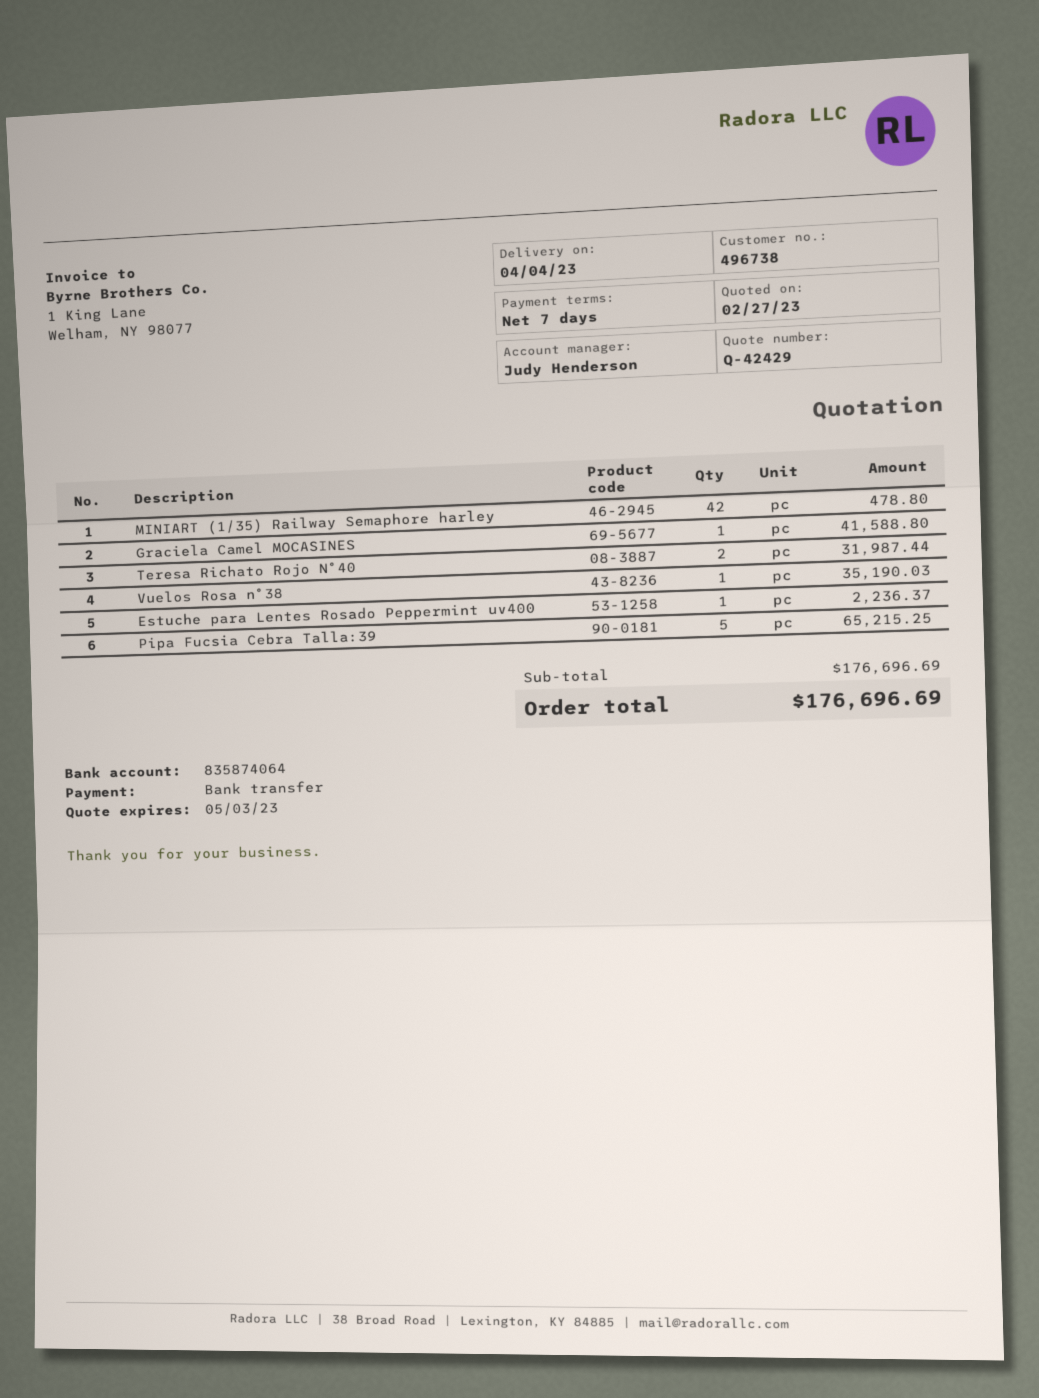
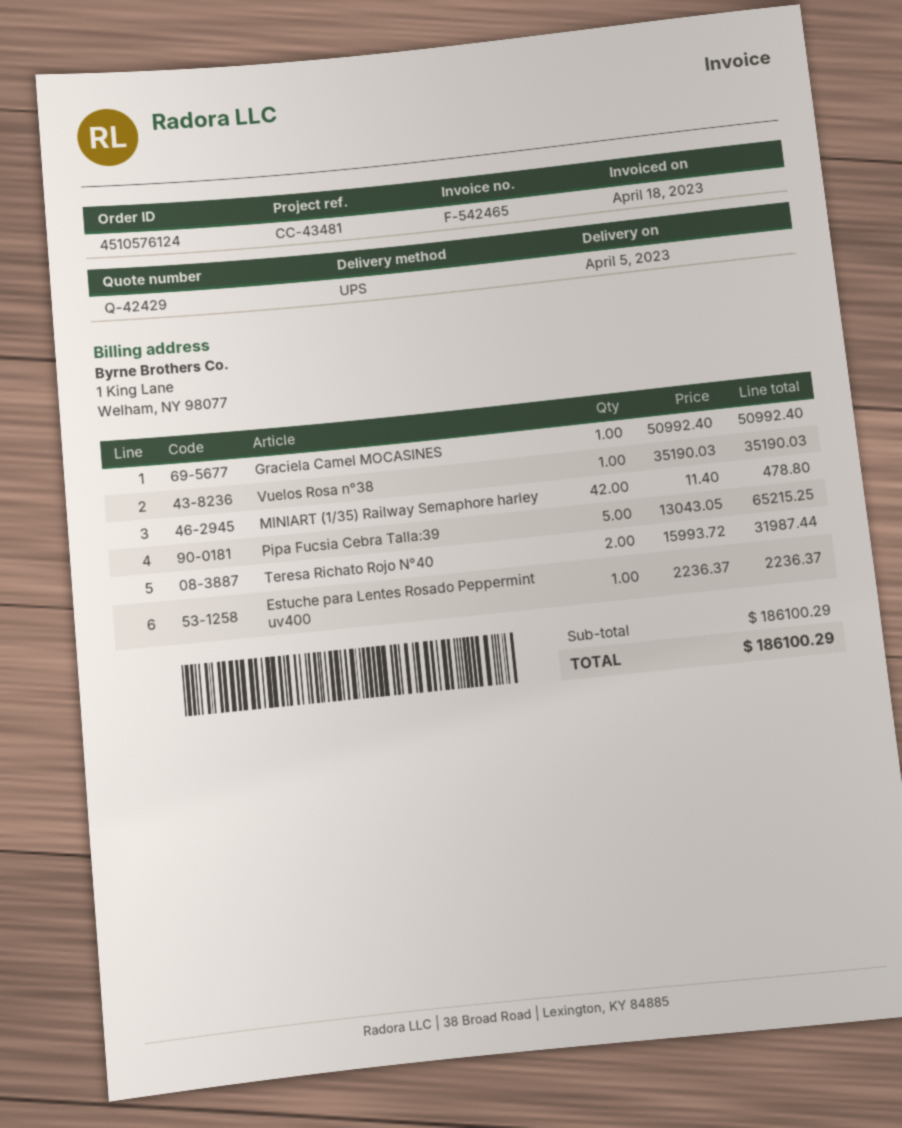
delivery date: 2023-04-04 -> 2023-04-05
Graciela Camel MOCASINES: 1 for 41588.80 -> 1 for 50992.40
subtotal: 176696.69 -> 186100.29
total: 176696.69 -> 186100.29

